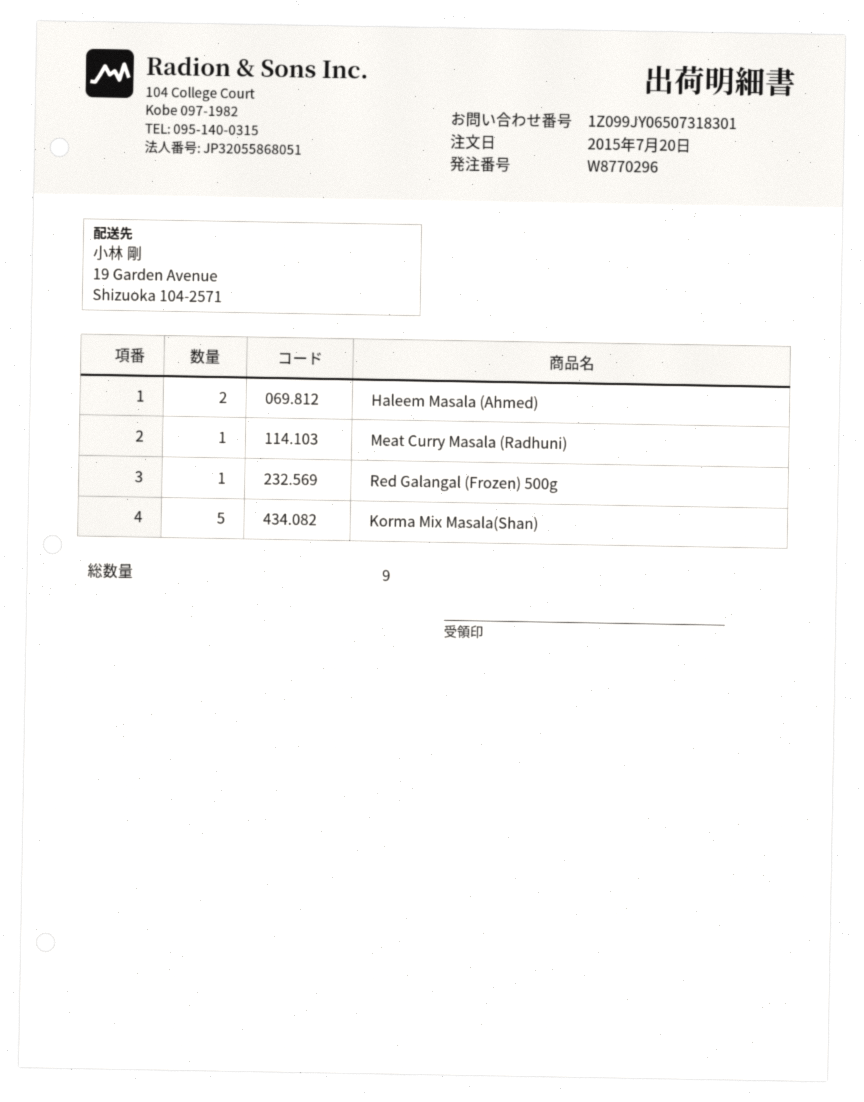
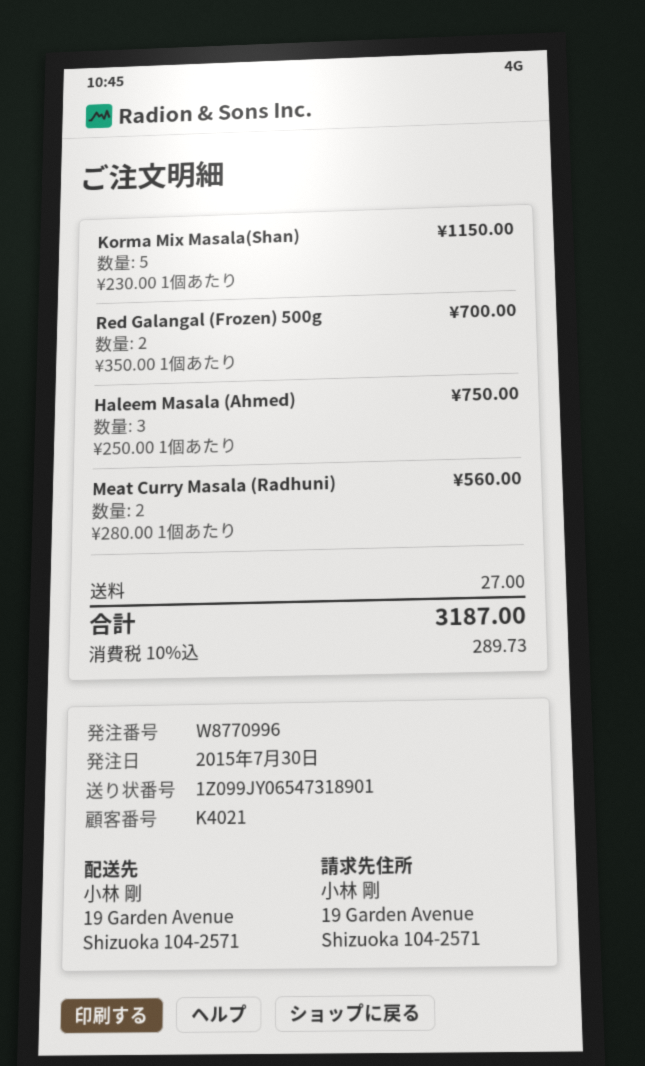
order number: W8770296 -> W8770996
order date: 2015-07-20 -> 2015-07-30
tracking number: 1Z099JY06507318301 -> 1Z099JY06547318901
Haleem Masala (Ahmed): 2 -> 3
Meat Curry Masala (Radhuni): 1 -> 2
Red Galangal (Frozen) 500g: 1 -> 2

